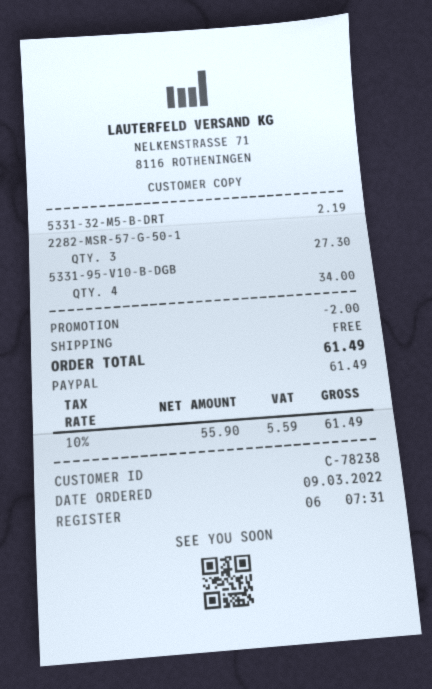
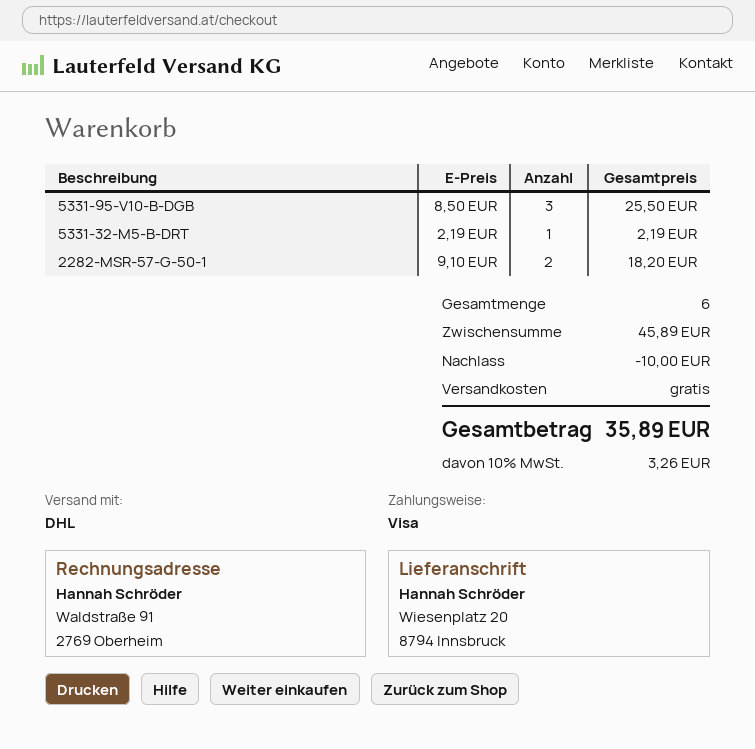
payment method: PayPal -> Visa
2282-MSR-57-G-50-1: 3 for 27.30 -> 2 for 18.20
5331-95-V10-B-DGB: 4 for 34.00 -> 3 for 25.50
discount: 2.00 -> 10.00
tax: 10% = 5.59 -> 10% = 3.26
total: 61.49 -> 35.89

